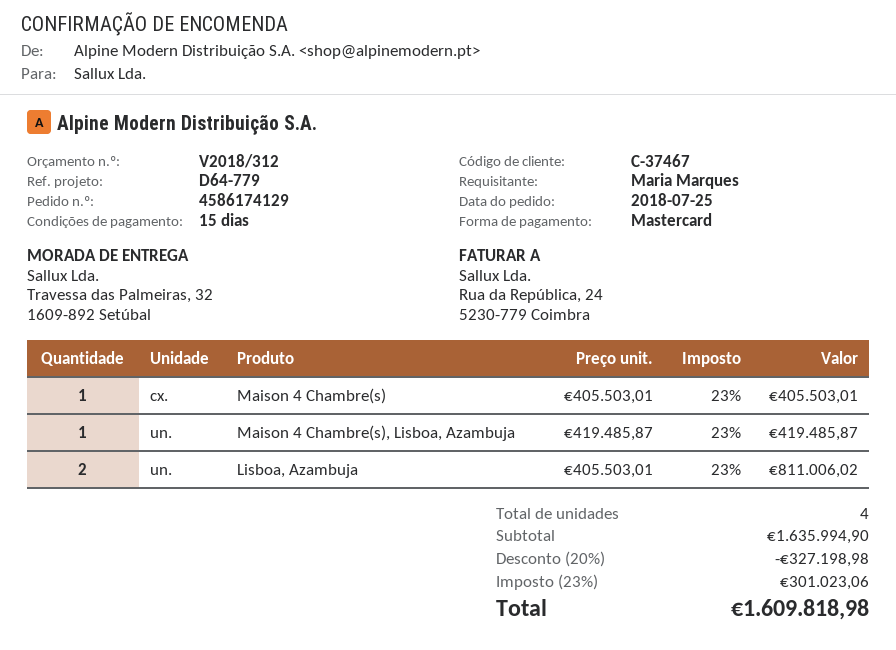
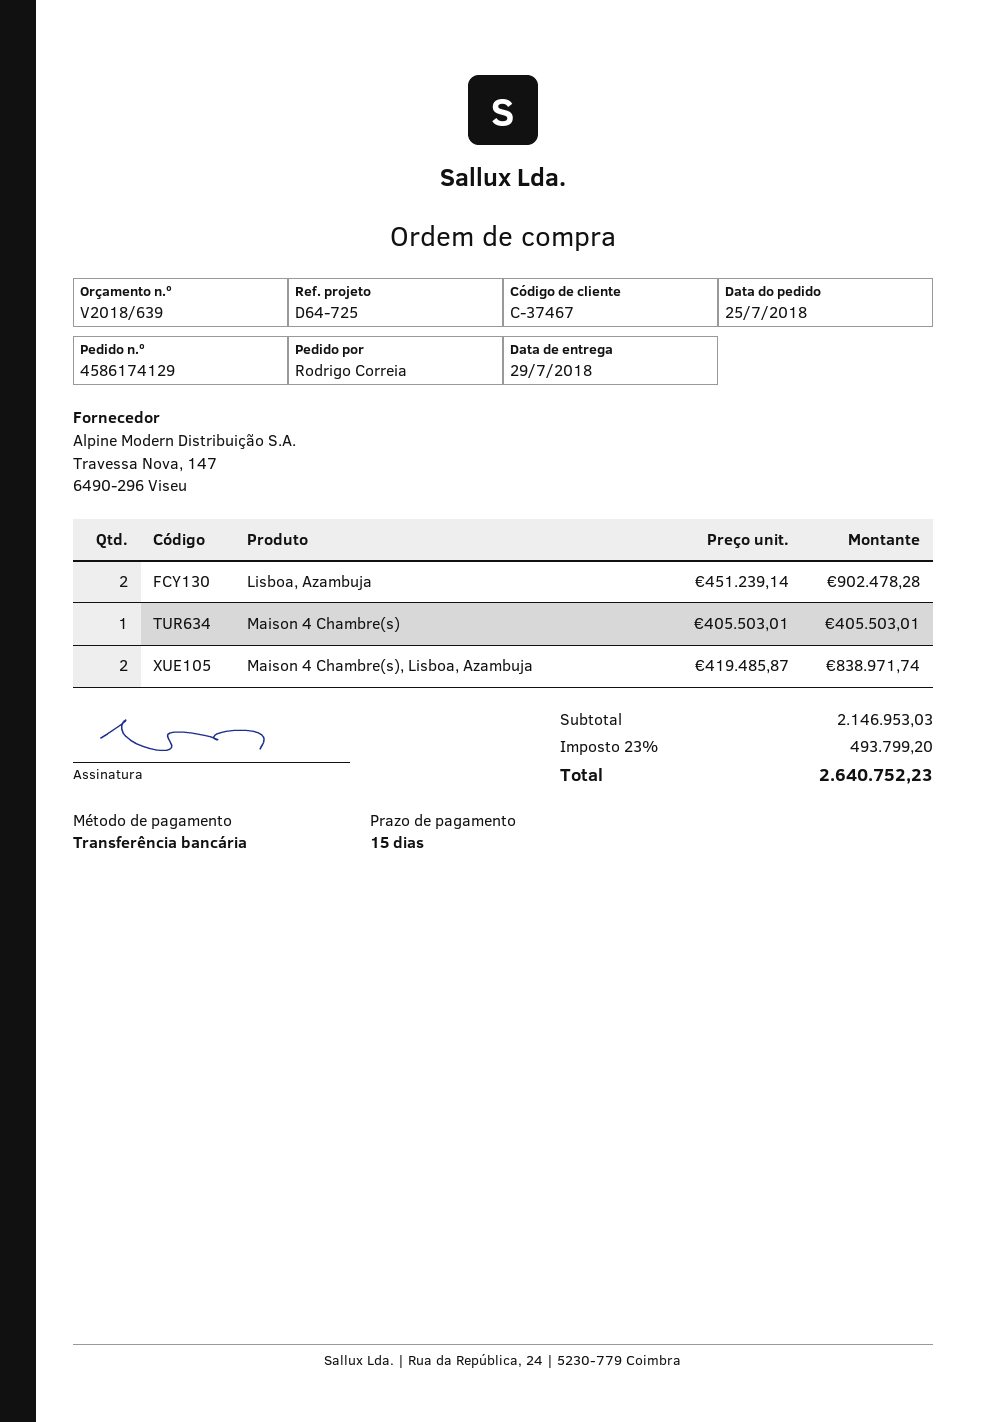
quote number: V2018/312 -> V2018/639
reference: D64-779 -> D64-725
ordered by: Maria Marques -> Rodrigo Correia
payment method: Mastercard -> bank transfer
Maison 4 Chambre(s), Lisboa, Azambuja: 1 x 419485.87 = 419485.87 -> 2 x 419485.87 = 838971.74
Lisboa, Azambuja: 2 x 405503.01 = 811006.02 -> 2 x 451239.14 = 902478.28
subtotal: 1635994.90 -> 2146953.03
discount: 20% = 327198.98 -> none
tax: 23% = 301023.06 -> 23% = 493799.20
total: 1609818.98 -> 2640752.23

